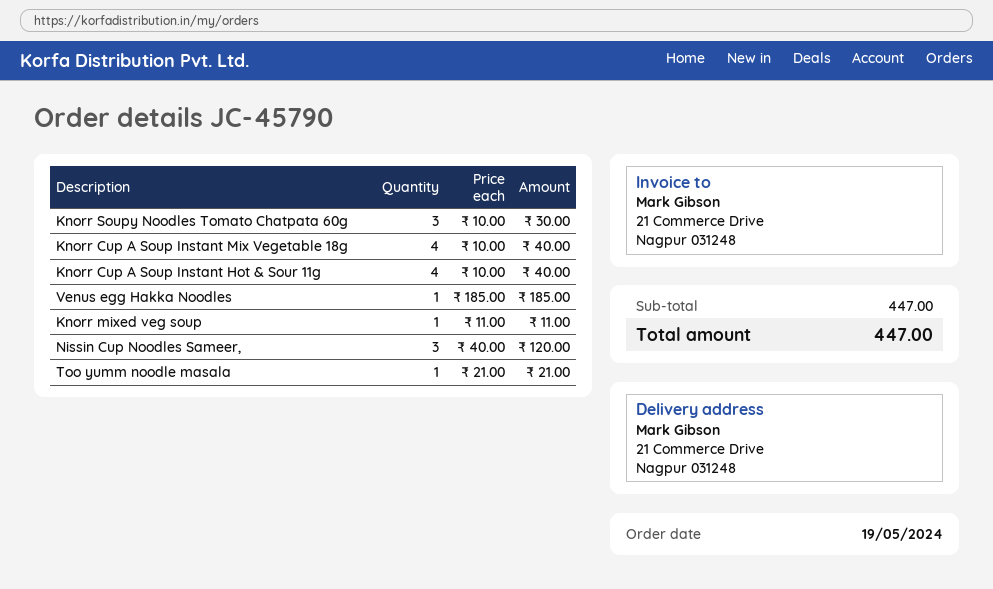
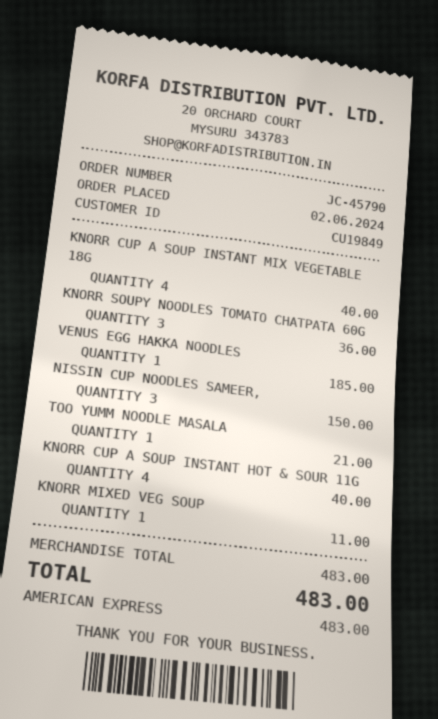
order date: 2024-05-19 -> 2024-06-02
Knorr Soupy Noodles Tomato Chatpata 60g: 3 for 30.00 -> 3 for 36.00
Nissin Cup Noodles Sameer,: 3 for 120.00 -> 3 for 150.00
subtotal: 447.00 -> 483.00
total: 447.00 -> 483.00

